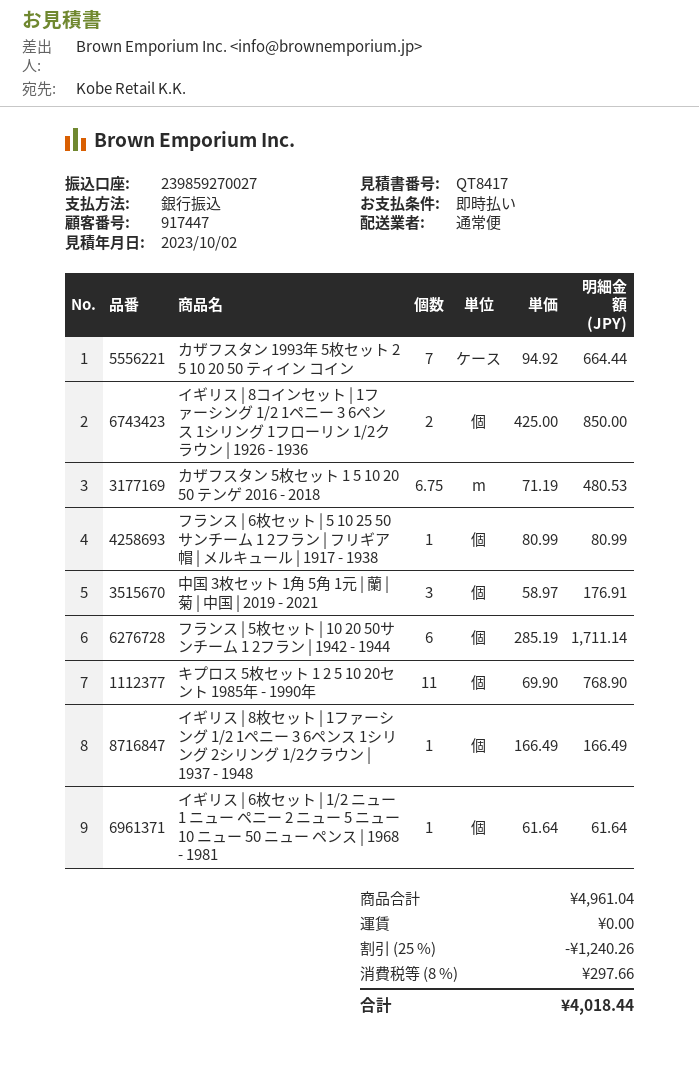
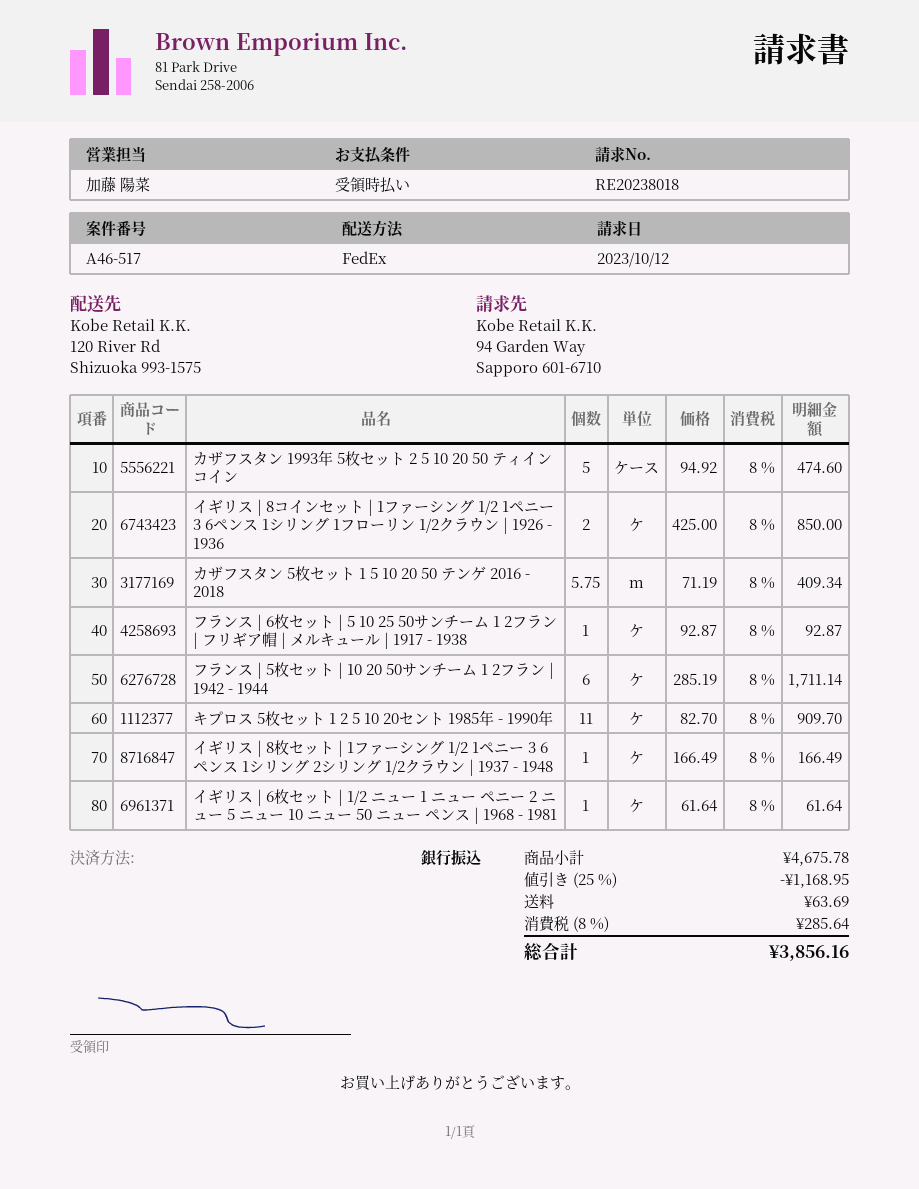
shipping method: standard -> FedEx
カザフスタン 1993年 5枚セット 2 5 10 20 50 ティイン コイン: 7 x 94.92 = 664.44 -> 5 x 94.92 = 474.60
カザフスタン 5枚セット 1 5 10 20 50 テンゲ 2016 - 2018: 6.75 x 71.19 = 480.53 -> 5.75 x 71.19 = 409.34
フランス | 6枚セット | 5 10 25 50サンチーム 1 2フラン | フリギア帽 | メルキュール | 1917 - 1938: 1 x 80.99 = 80.99 -> 1 x 92.87 = 92.87
中国 3枚セット 1角 5角 1元 | 蘭 | 菊 | 中国 | 2019 - 2021: 3 x 58.97 = 176.91 -> none
キプロス 5枚セット 1 2 5 10 20セント 1985年 - 1990年: 11 x 69.90 = 768.90 -> 11 x 82.70 = 909.70
subtotal: 4961.04 -> 4675.78
discount: 25% = 1240.26 -> 25% = 1168.95
shipping: 0.00 -> 63.69
tax: 8% = 297.66 -> 8% = 285.64
total: 4018.44 -> 3856.16

